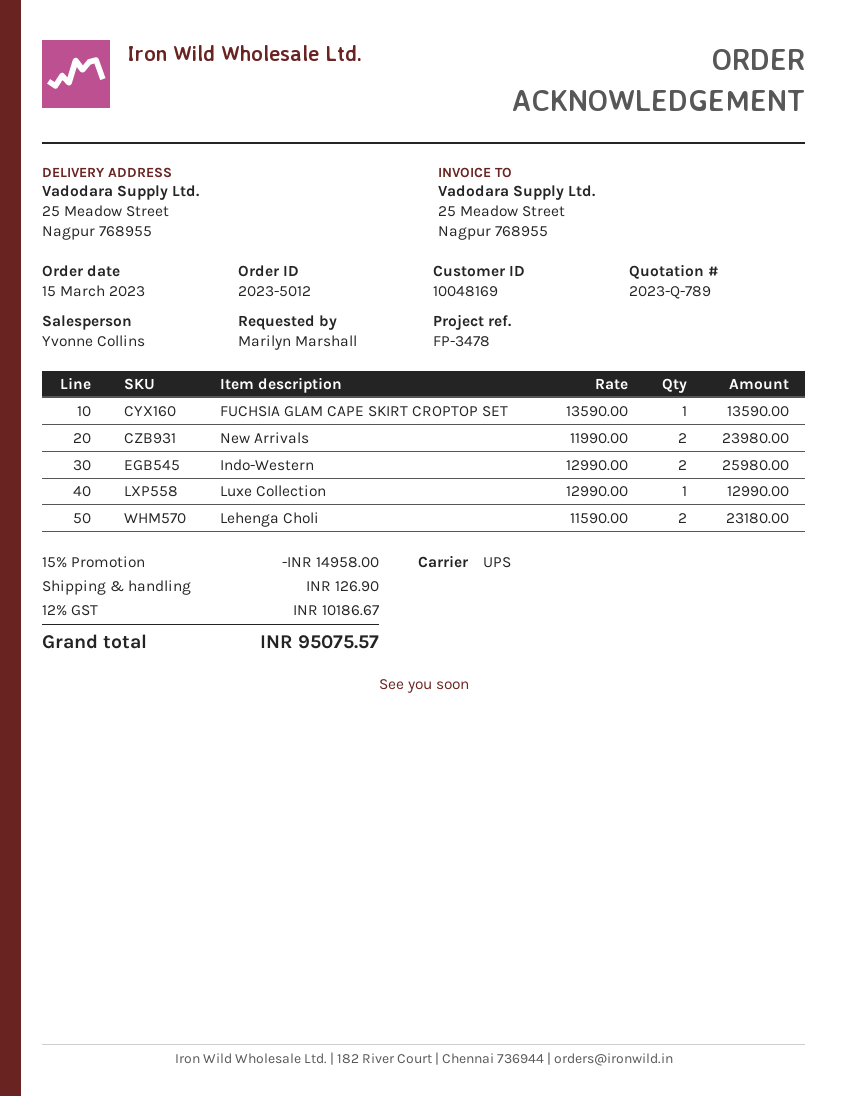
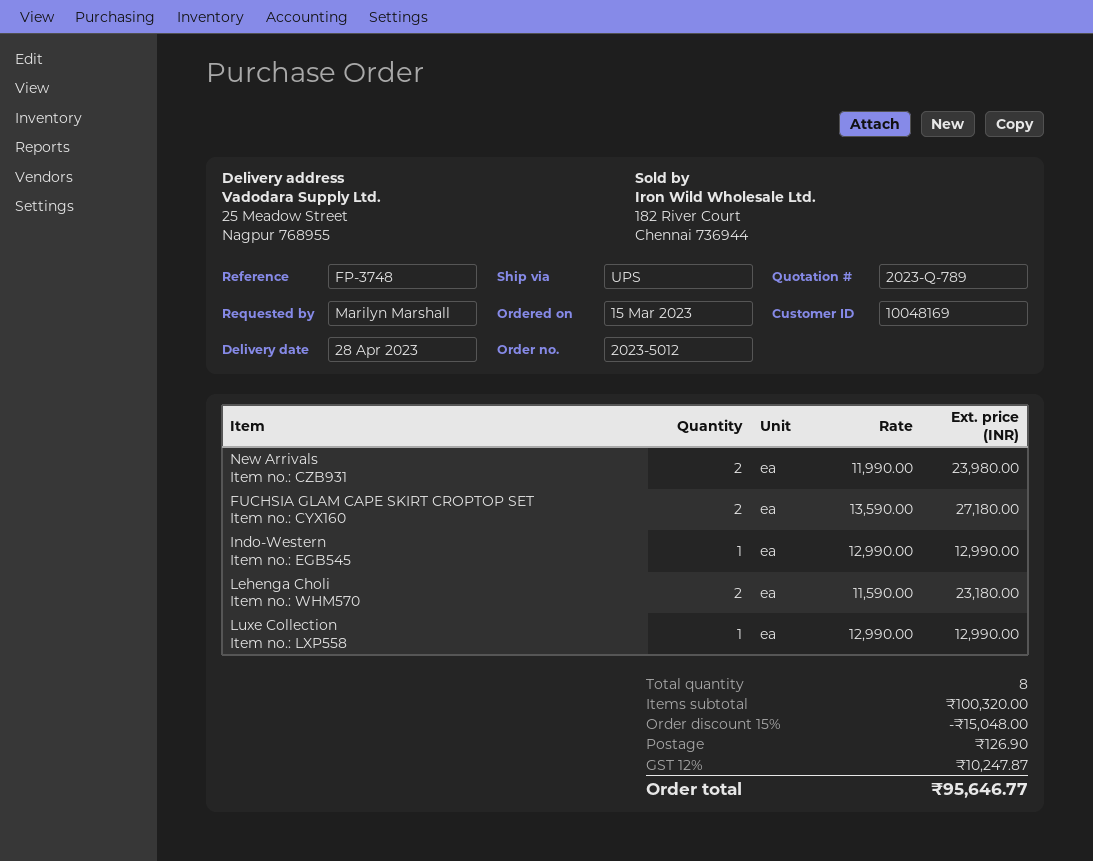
reference: FP-3478 -> FP-3748
FUCHSIA GLAM CAPE SKIRT CROPTOP SET: 1 x 13590.00 = 13590.00 -> 2 x 13590.00 = 27180.00
Indo-Western: 2 x 12990.00 = 25980.00 -> 1 x 12990.00 = 12990.00
discount: 15% = 14958.00 -> 15% = 15048.00
tax: 12% = 10186.67 -> 12% = 10247.87
total: 95075.57 -> 95646.77

